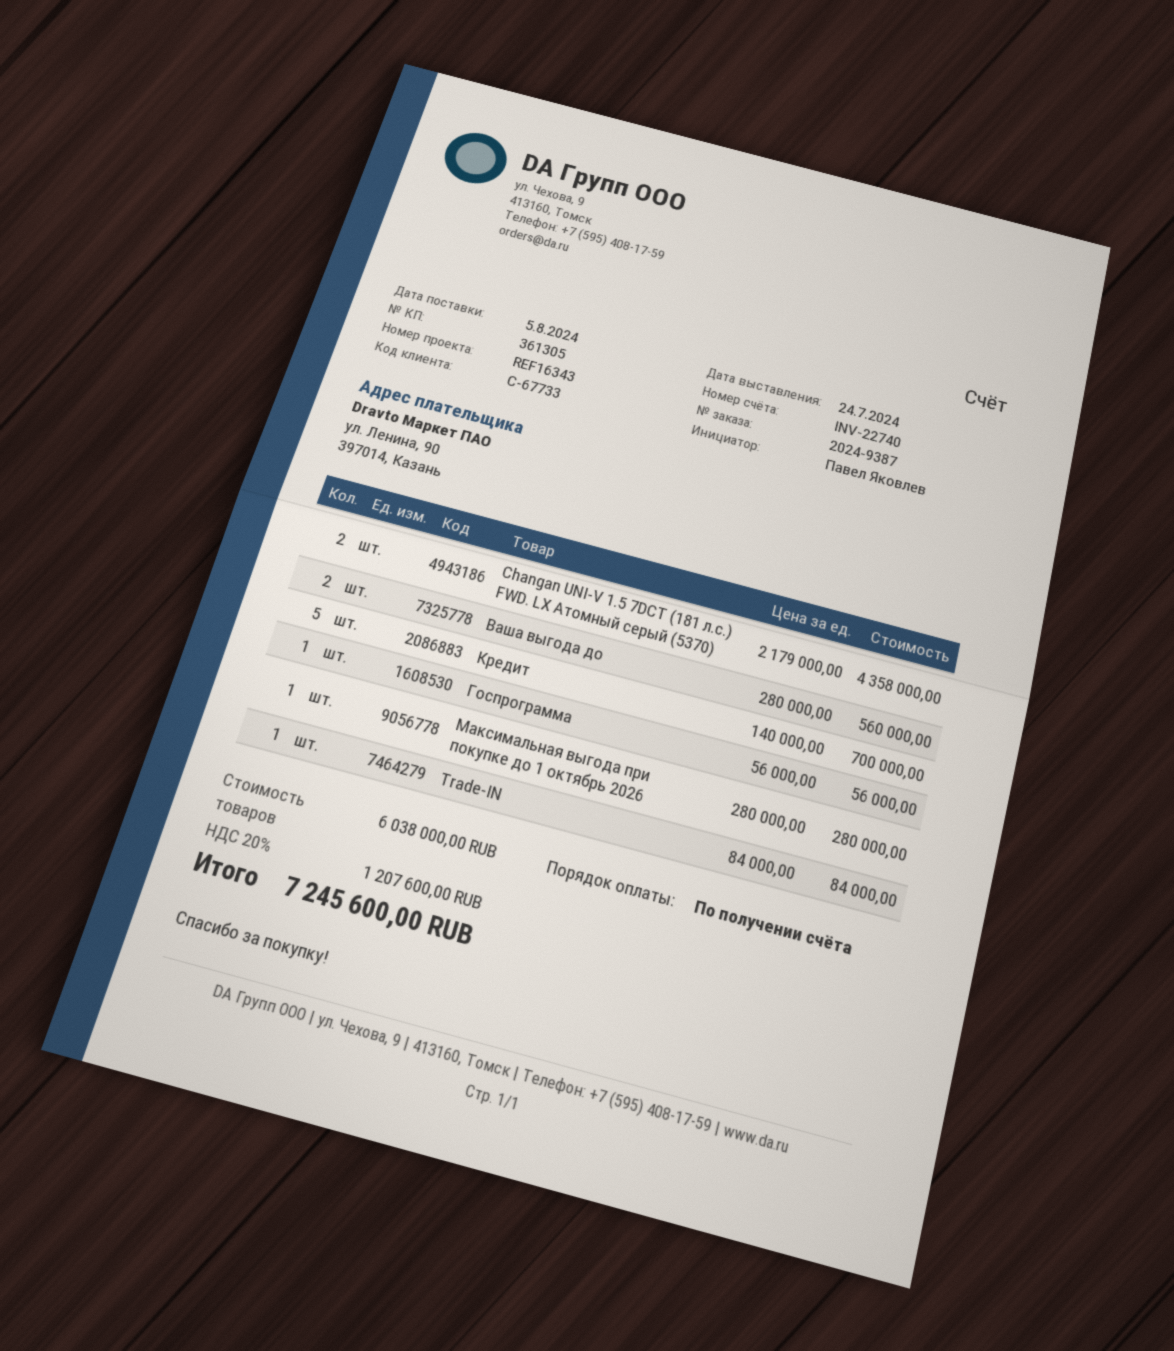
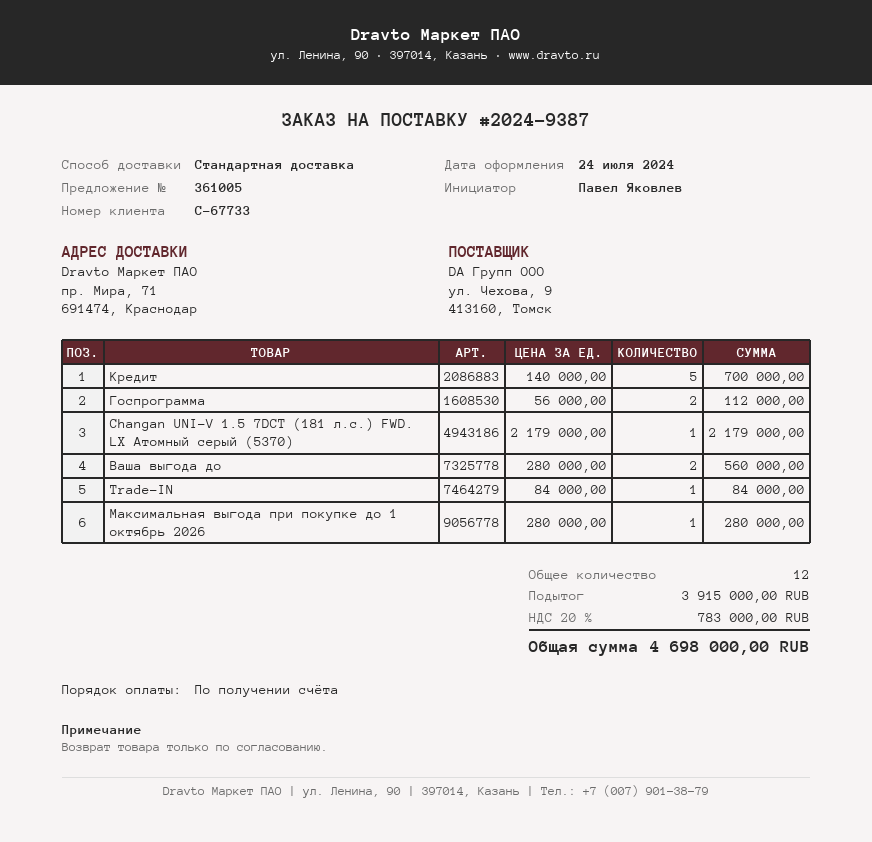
quote number: 361305 -> 361005
Changan UNI-V 1.5 7DCT (181 л.с.) FWD. LX Атомный серый (5370): 2 x 2179000.00 = 4358000.00 -> 1 x 2179000.00 = 2179000.00
Госпрограмма: 1 x 56000.00 = 56000.00 -> 2 x 56000.00 = 112000.00
subtotal: 6038000.00 -> 3915000.00
tax: 20% = 1207600.00 -> 20% = 783000.00
total: 7245600.00 -> 4698000.00

